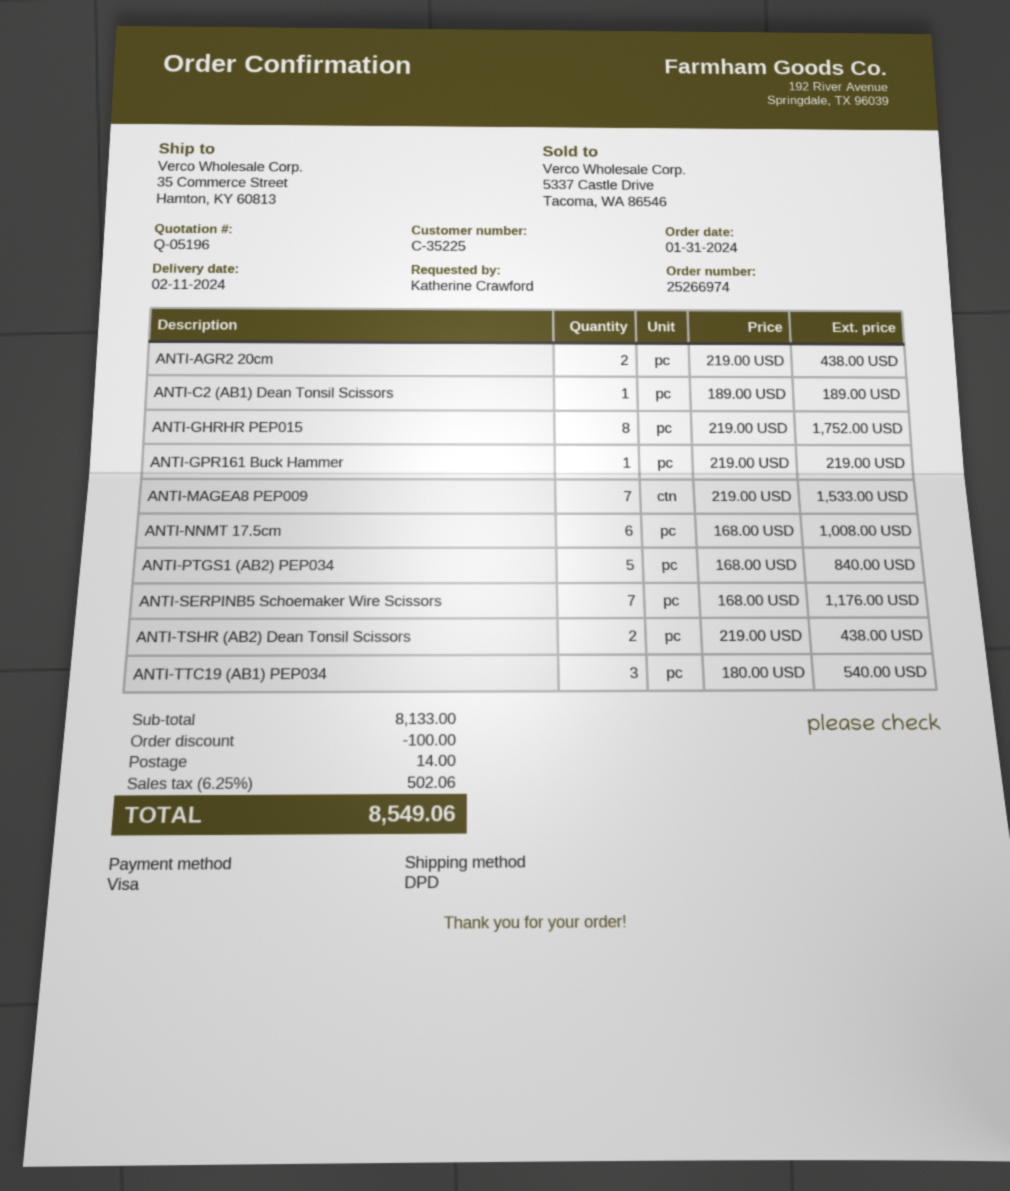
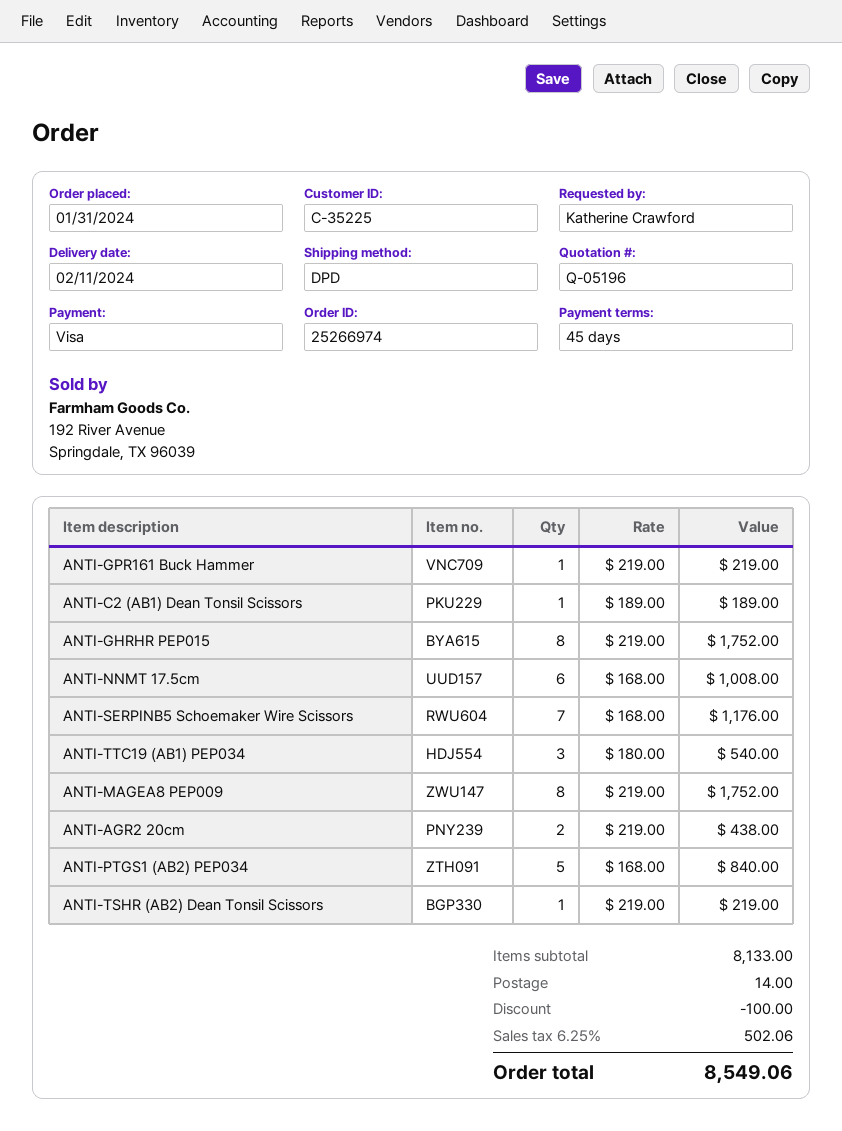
ANTI-MAGEA8 PEP009: 7 x 219.00 = 1533.00 -> 8 x 219.00 = 1752.00
ANTI-TSHR (AB2) Dean Tonsil Scissors: 2 x 219.00 = 438.00 -> 1 x 219.00 = 219.00

